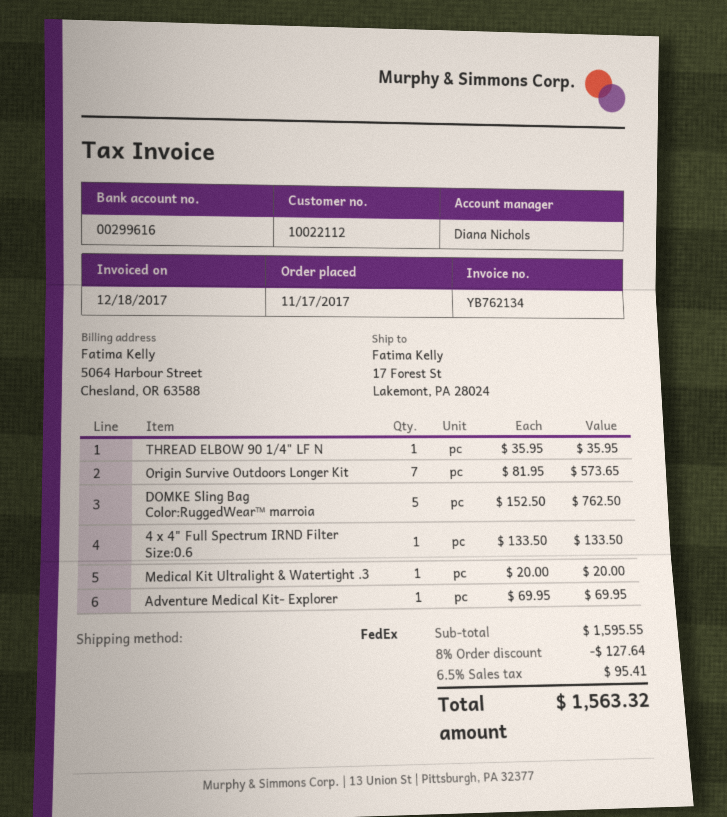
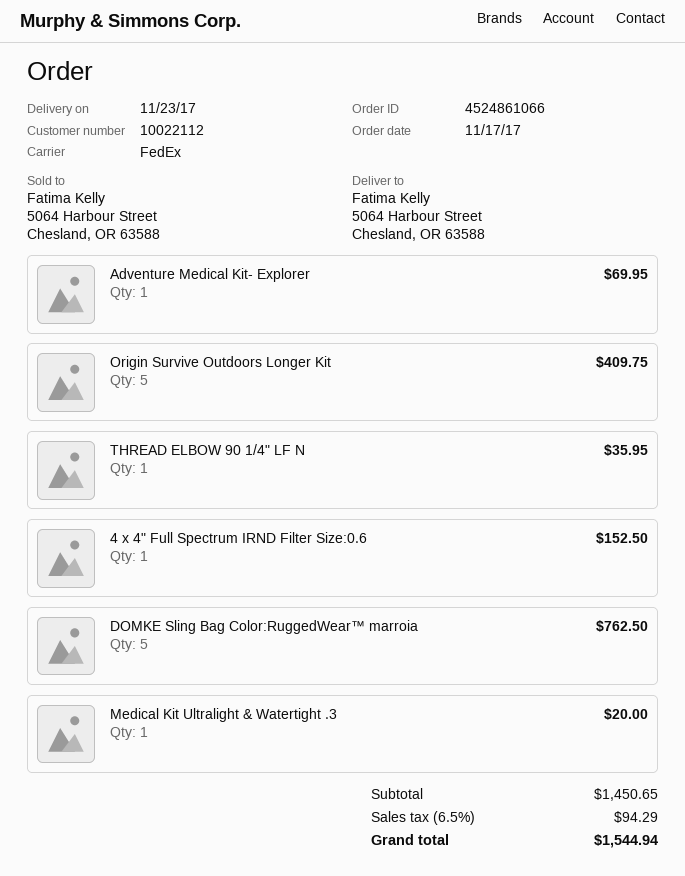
ship to: 17 Forest St, Lakemont, PA 28024 -> 5064 Harbour Street, Chesland, OR 63588
Origin Survive Outdoors Longer Kit: 7 for 573.65 -> 5 for 409.75
4 x 4" Full Spectrum IRND Filter Size:0.6: 1 for 133.50 -> 1 for 152.50
subtotal: 1595.55 -> 1450.65
discount: 8% = 127.64 -> none
tax: 6.5% = 95.41 -> 6.5% = 94.29
total: 1563.32 -> 1544.94

